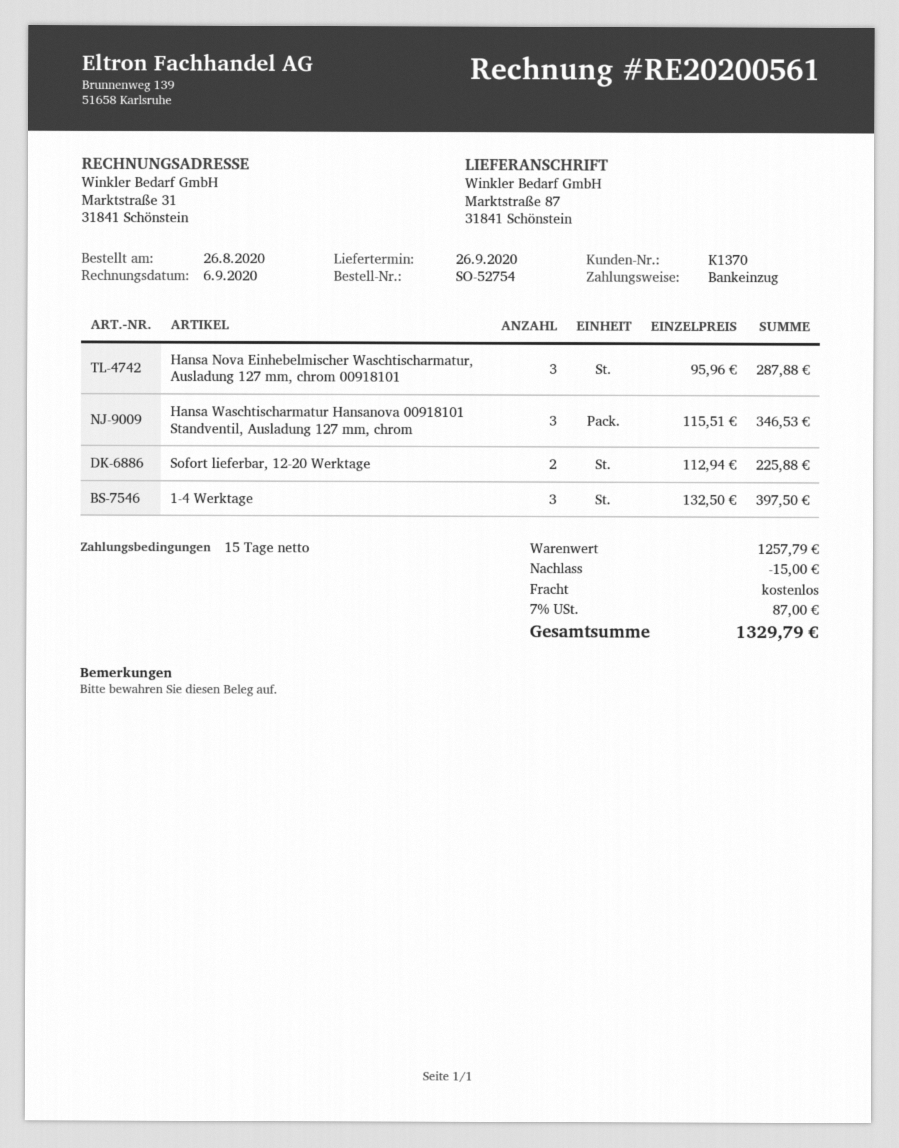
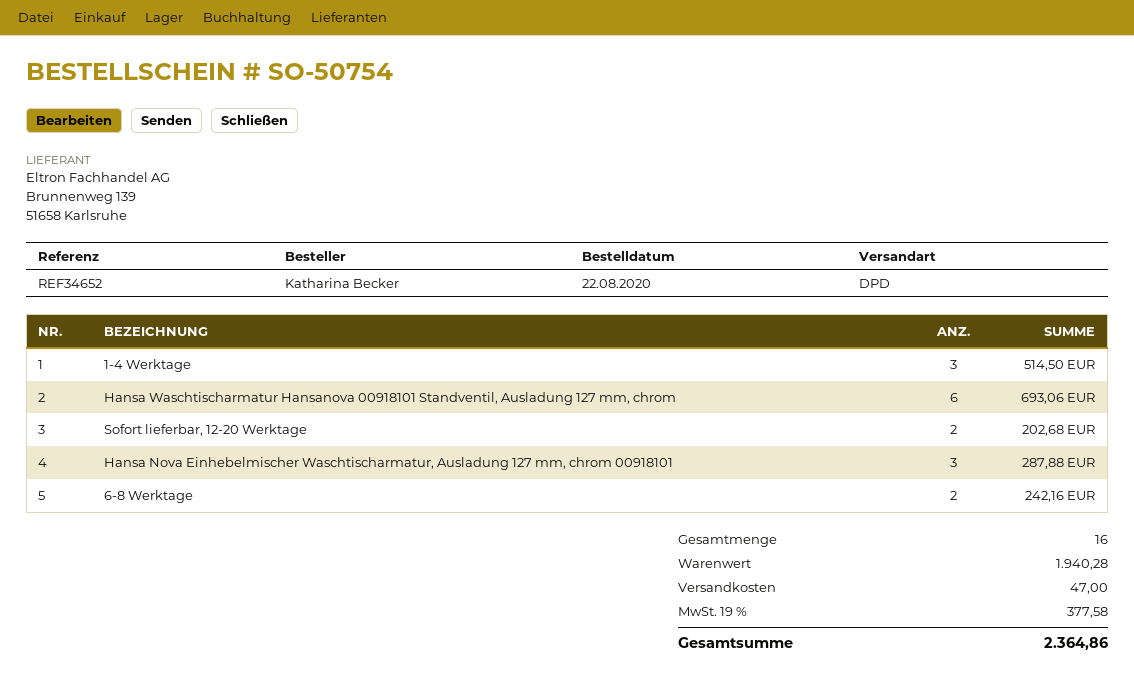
order number: SO-52754 -> SO-50754
order date: 2020-08-26 -> 2020-08-22
Hansa Waschtischarmatur Hansanova 00918101 Standventil, Ausladung 127 mm, chrom: 3 for 346.53 -> 6 for 693.06
Sofort lieferbar, 12-20 Werktage: 2 for 225.88 -> 2 for 202.68
1-4 Werktage: 3 for 397.50 -> 3 for 514.50
6-8 Werktage: none -> 2 for 242.16
subtotal: 1257.79 -> 1940.28
discount: 15.00 -> none
shipping: 0.00 -> 47.00
tax: 7% = 87.00 -> 19% = 377.58
total: 1329.79 -> 2364.86

